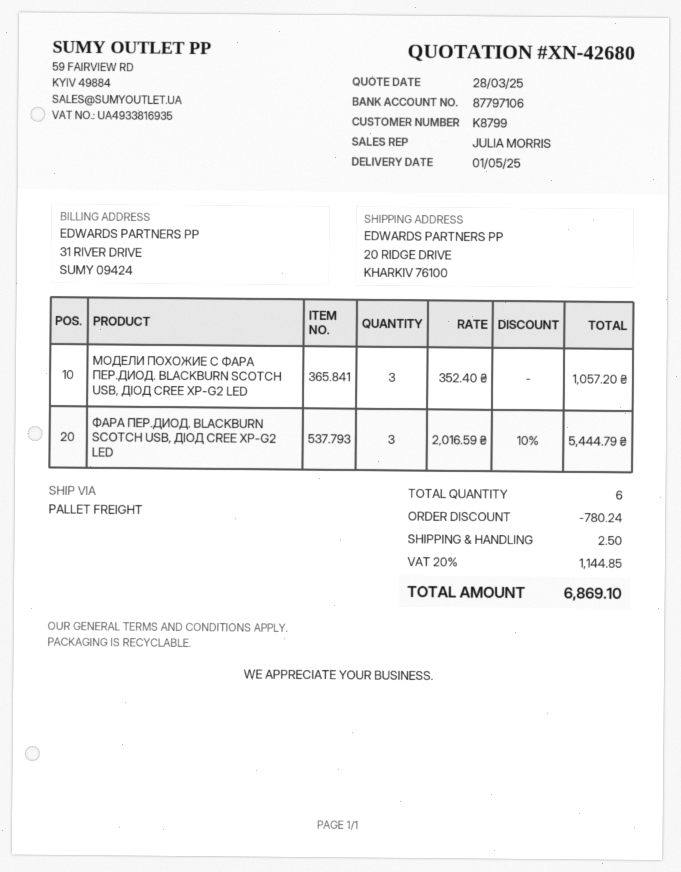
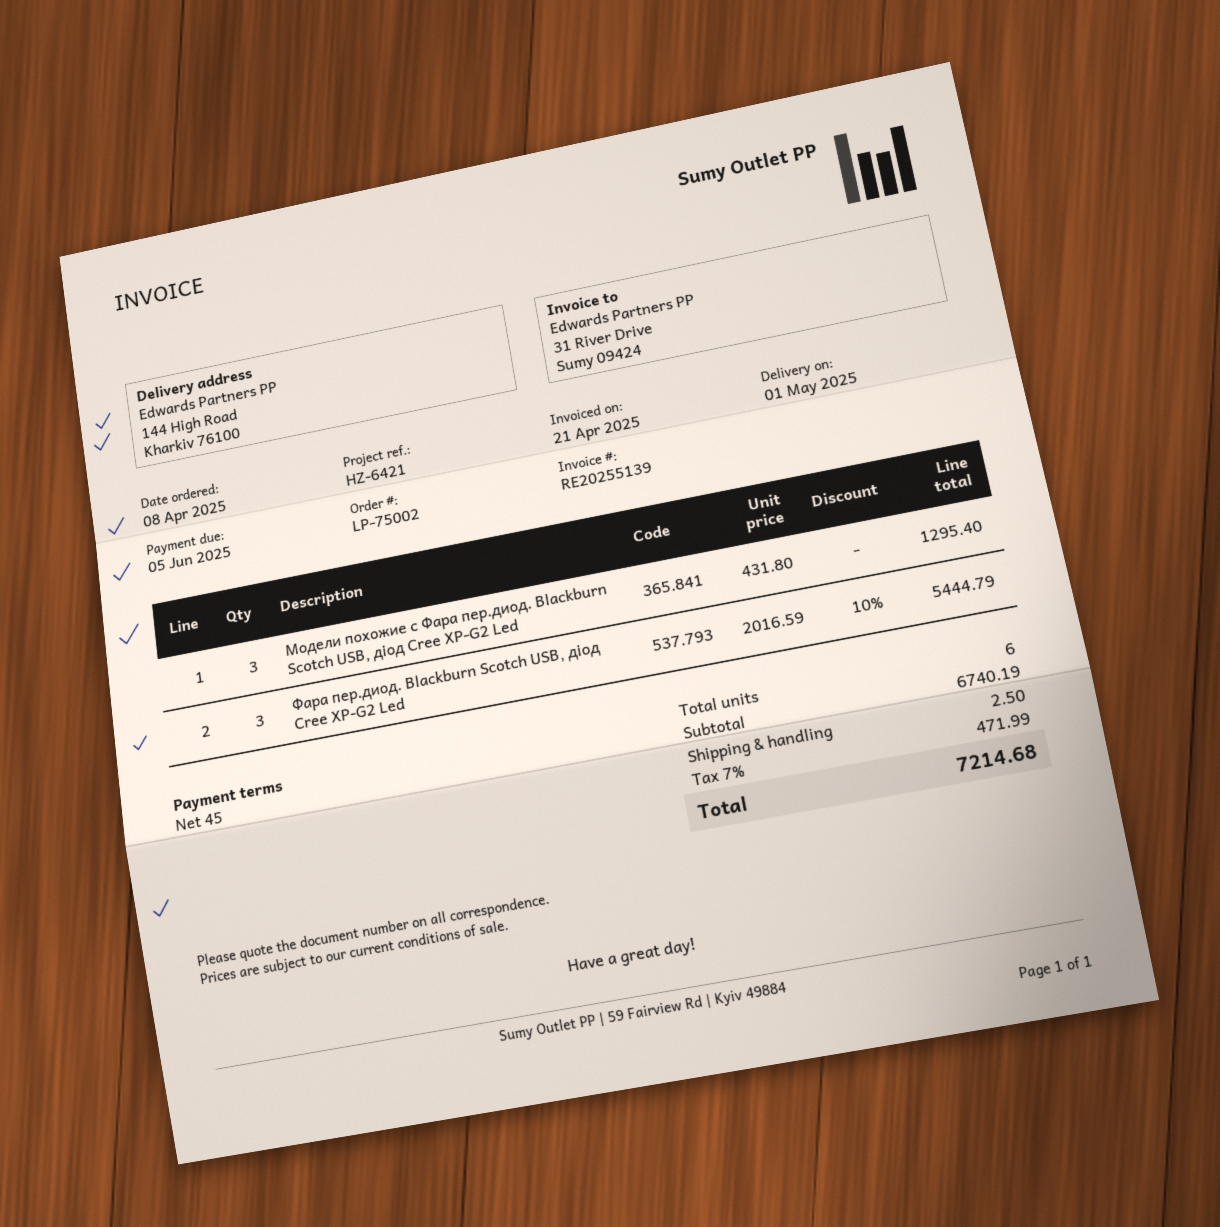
ship to: 20 RIDGE DRIVE, KHARKIV 76100 -> 144 High Road, Kharkiv 76100
МОДЕЛИ ПОХОЖИЕ С ФАРА ПЕР.ДИОД. BLACKBURN SCOTCH USB, ДІОД CREE XP-G2 LED: 3 x 352.40 = 1057.20 -> 3 x 431.80 = 1295.40
discount: 780.24 -> none
tax: 20% = 1144.85 -> 7% = 471.99
total: 6869.10 -> 7214.68

